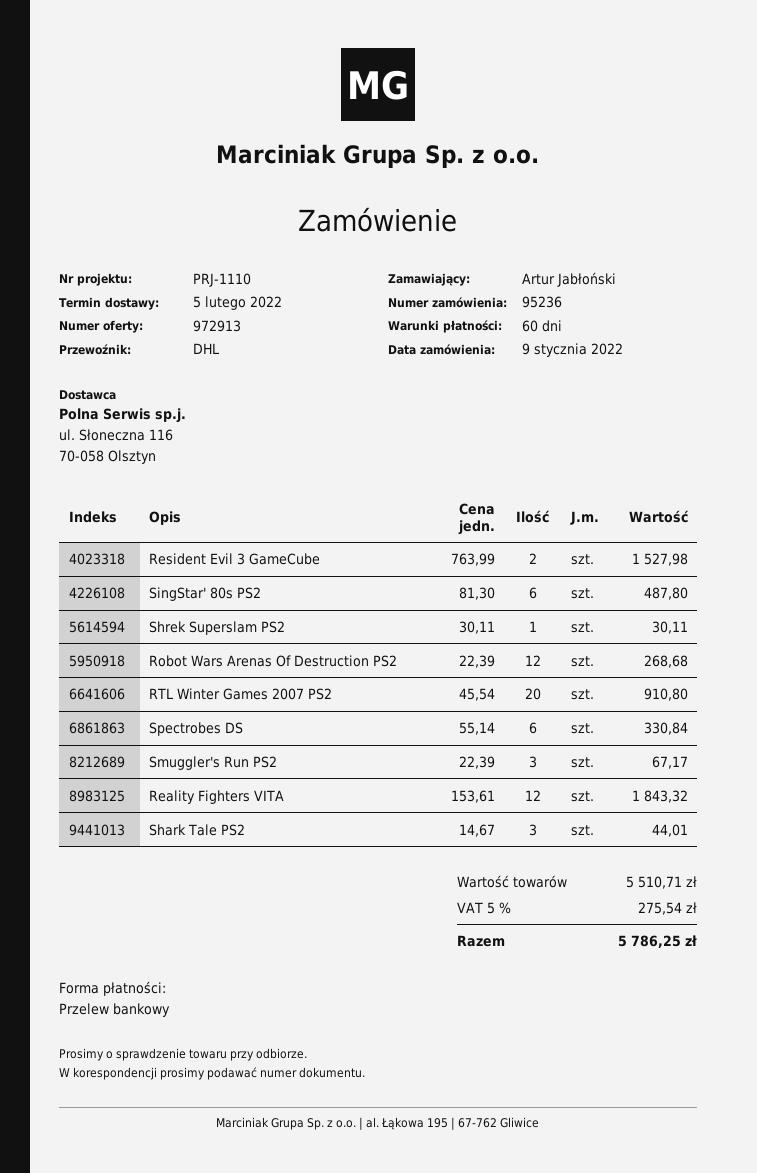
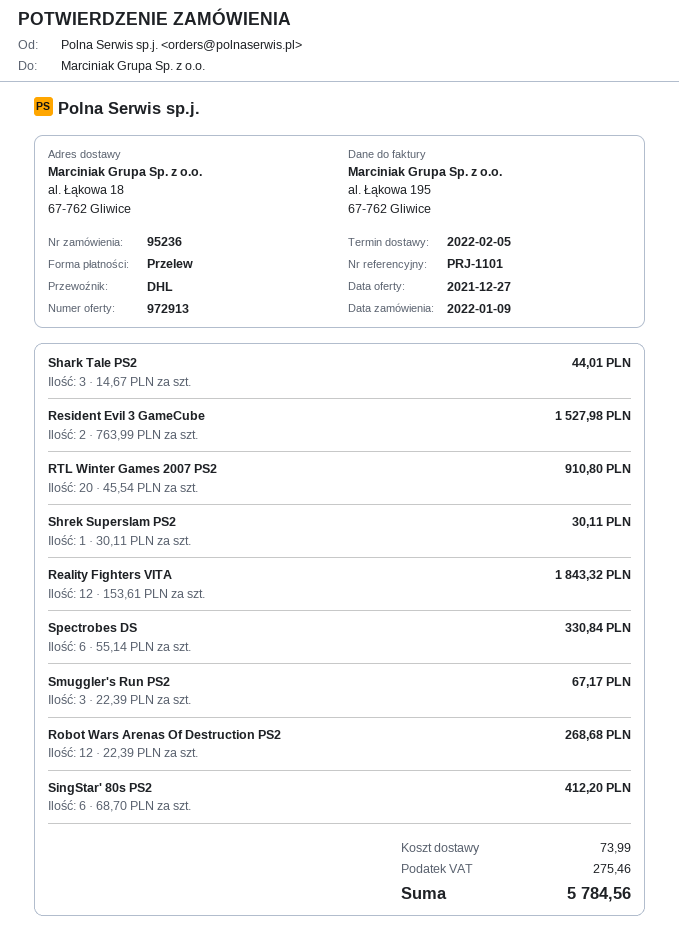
reference: PRJ-1110 -> PRJ-1101
SingStar' 80s PS2: 6 x 81.30 = 487.80 -> 6 x 68.70 = 412.20
shipping: none -> 73.99
tax: 275.54 -> 275.46
total: 5786.25 -> 5784.56

